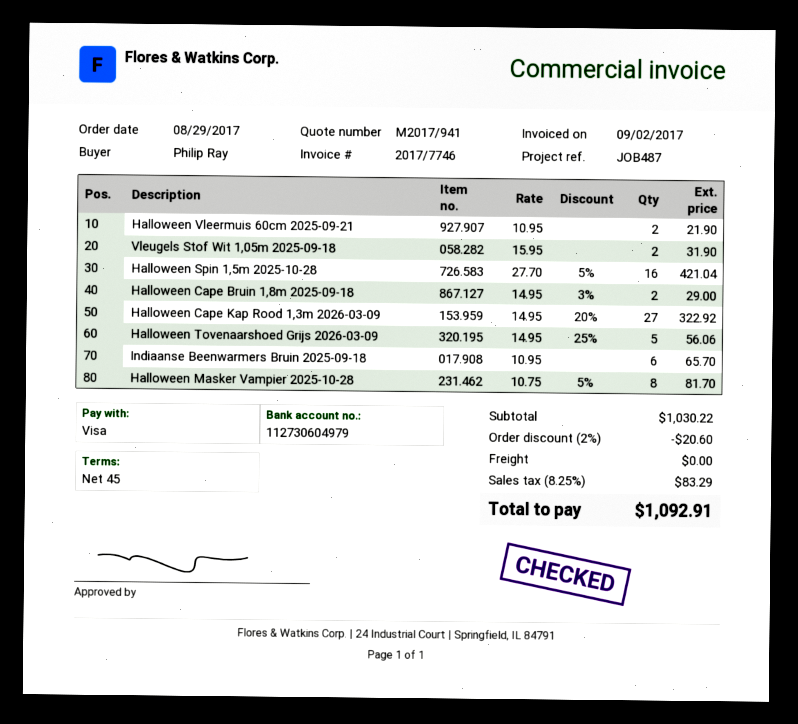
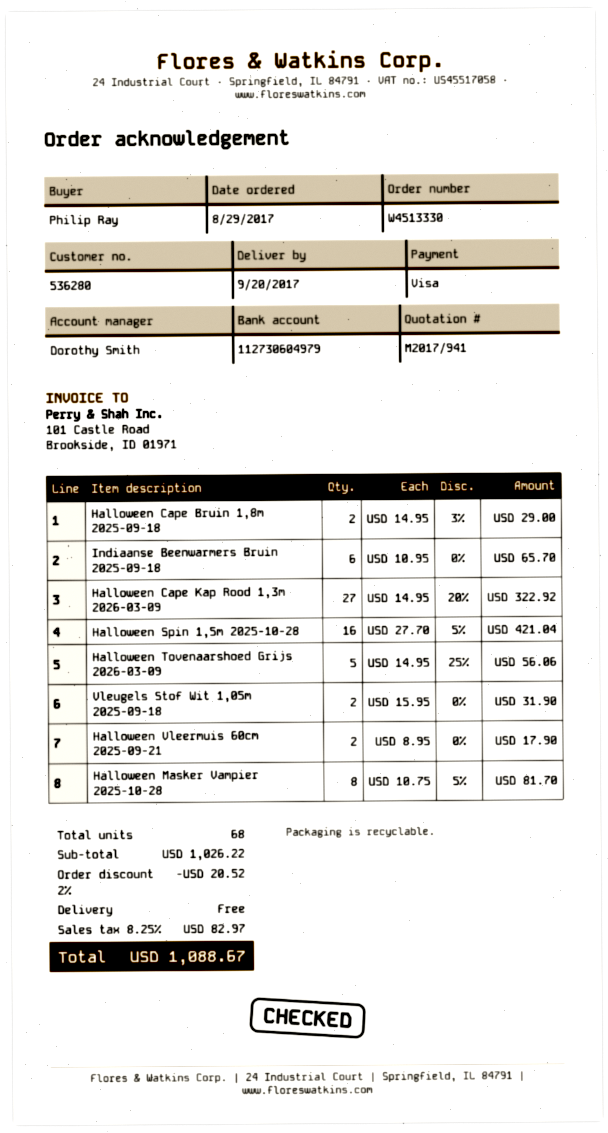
Halloween Vleermuis 60cm 2025-09-21: 2 x 10.95 = 21.90 -> 2 x 8.95 = 17.90
subtotal: 1030.22 -> 1026.22
discount: 2% = 20.60 -> 2% = 20.52
tax: 8.25% = 83.29 -> 8.25% = 82.97
total: 1092.91 -> 1088.67

